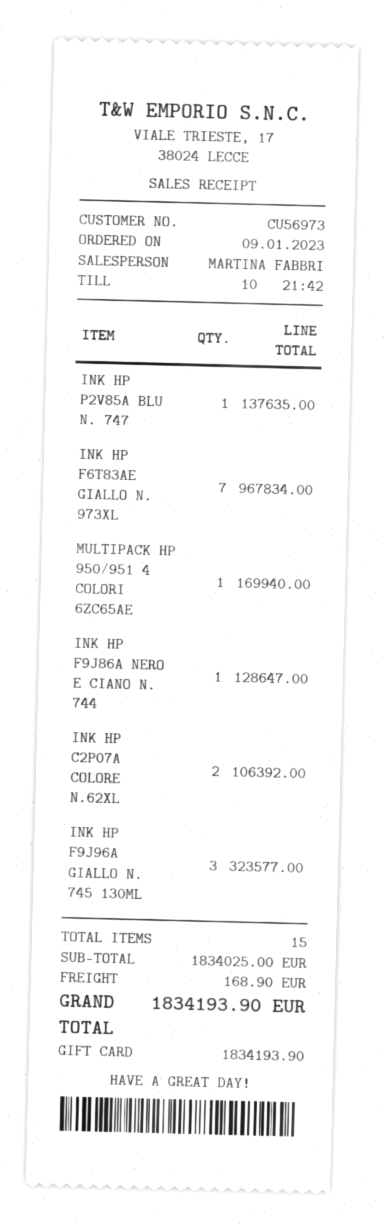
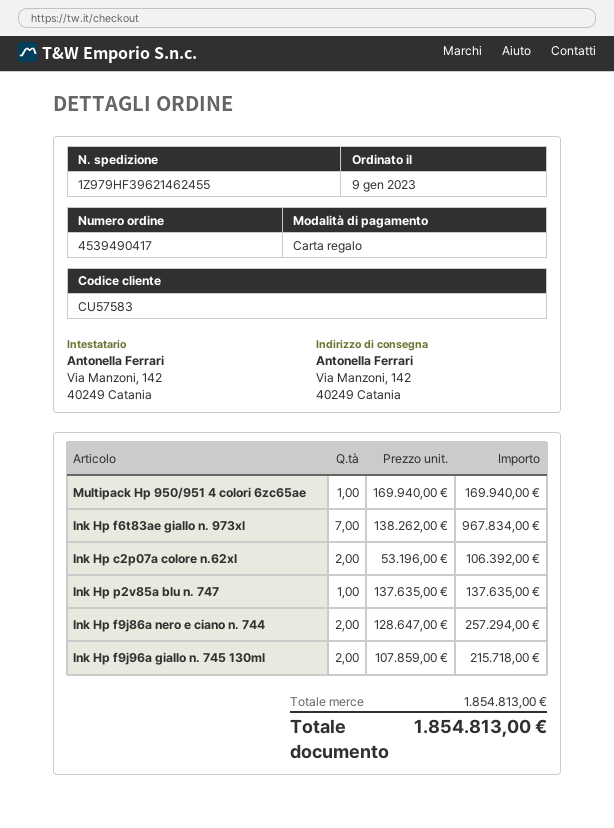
customer number: CU56973 -> CU57583
INK HP F9J86A NERO E CIANO N. 744: 1 for 128647.00 -> 2 for 257294.00
INK HP F9J96A GIALLO N. 745 130ML: 3 for 323577.00 -> 2 for 215718.00
subtotal: 1834025.00 -> 1854813.00
shipping: 168.90 -> none
total: 1834193.90 -> 1854813.00

